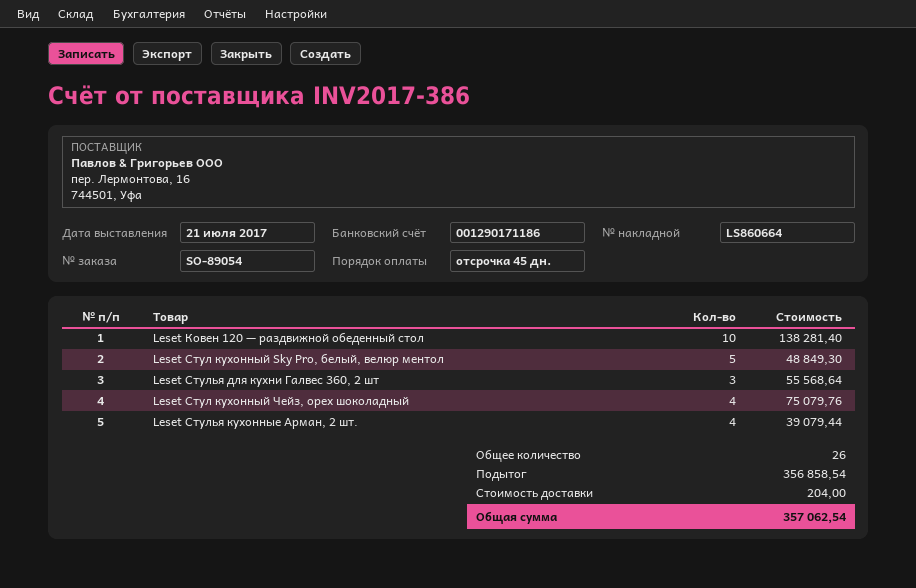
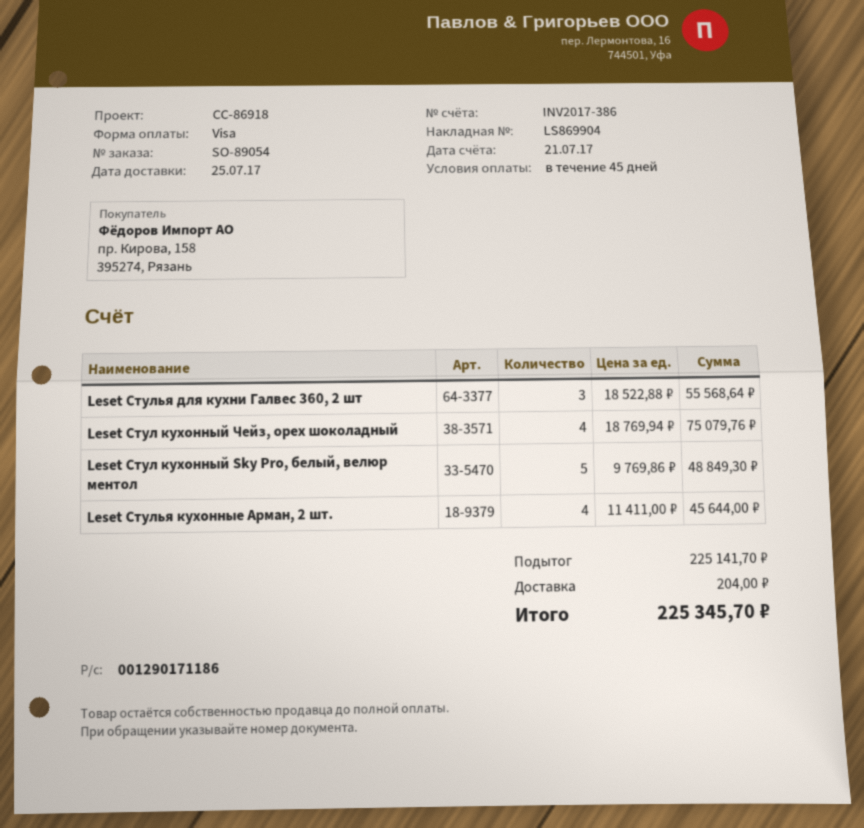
delivery note number: LS860664 -> LS869904
Leset Ковен 120 — раздвижной обеденный стол: 10 for 138281.40 -> none
Leset Стулья кухонные Арман, 2 шт.: 4 for 39079.44 -> 4 for 45644.00
subtotal: 356858.54 -> 225141.70
total: 357062.54 -> 225345.70

